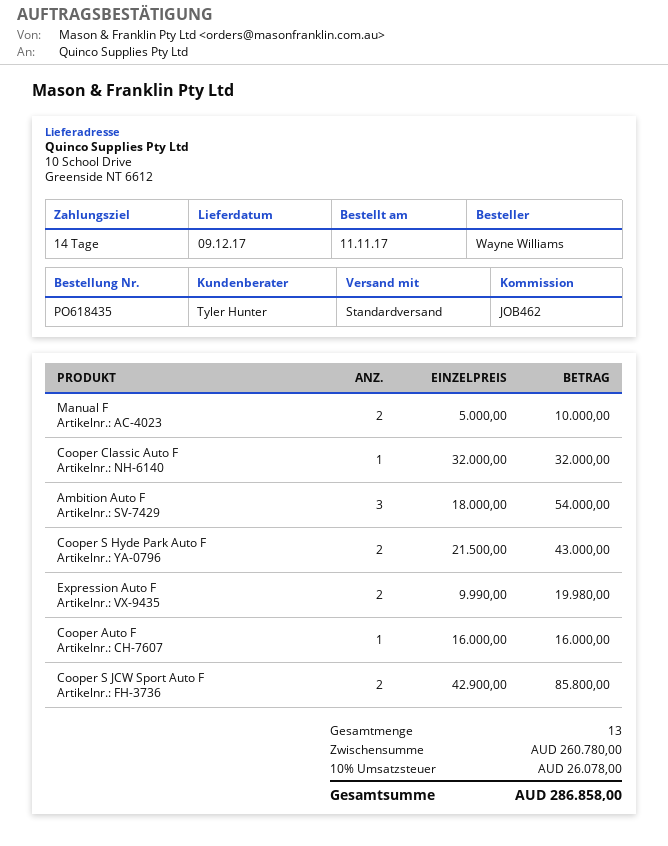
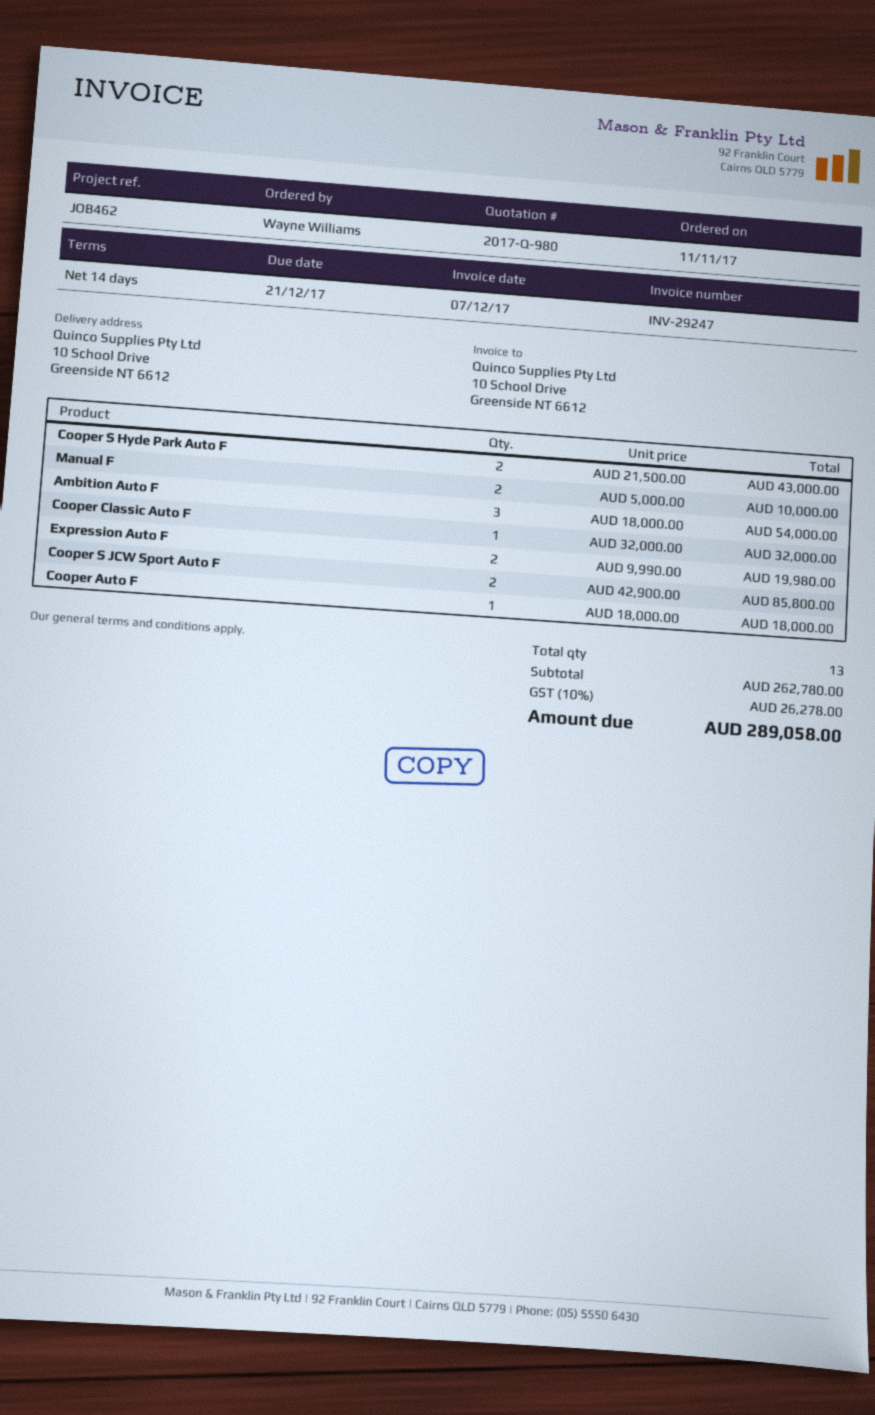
Cooper Auto F: 1 x 16000.00 = 16000.00 -> 1 x 18000.00 = 18000.00
subtotal: 260780.00 -> 262780.00
tax: 10% = 26078.00 -> 10% = 26278.00
total: 286858.00 -> 289058.00

